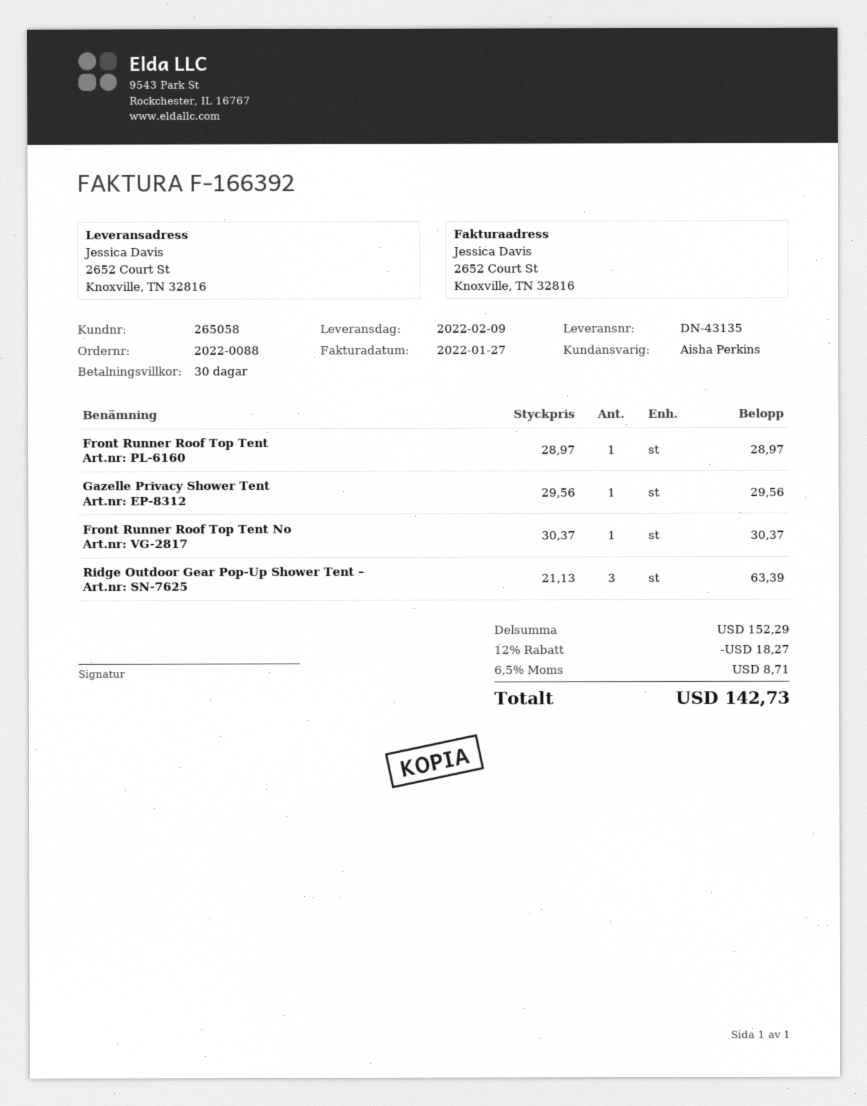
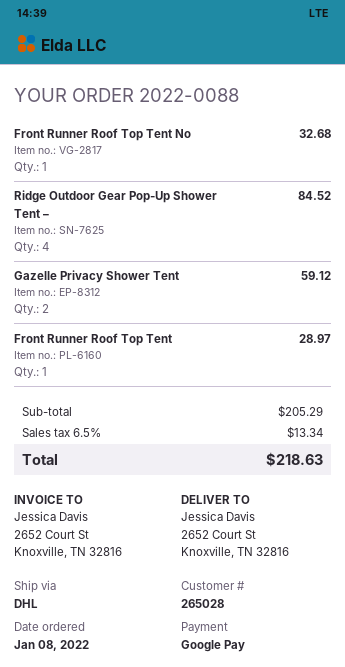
customer number: 265058 -> 265028
Gazelle Privacy Shower Tent: 1 for 29.56 -> 2 for 59.12
Front Runner Roof Top Tent No: 1 for 30.37 -> 1 for 32.68
Ridge Outdoor Gear Pop-Up Shower Tent –: 3 for 63.39 -> 4 for 84.52
subtotal: 152.29 -> 205.29
discount: 12% = 18.27 -> none
tax: 6.5% = 8.71 -> 6.5% = 13.34
total: 142.73 -> 218.63

